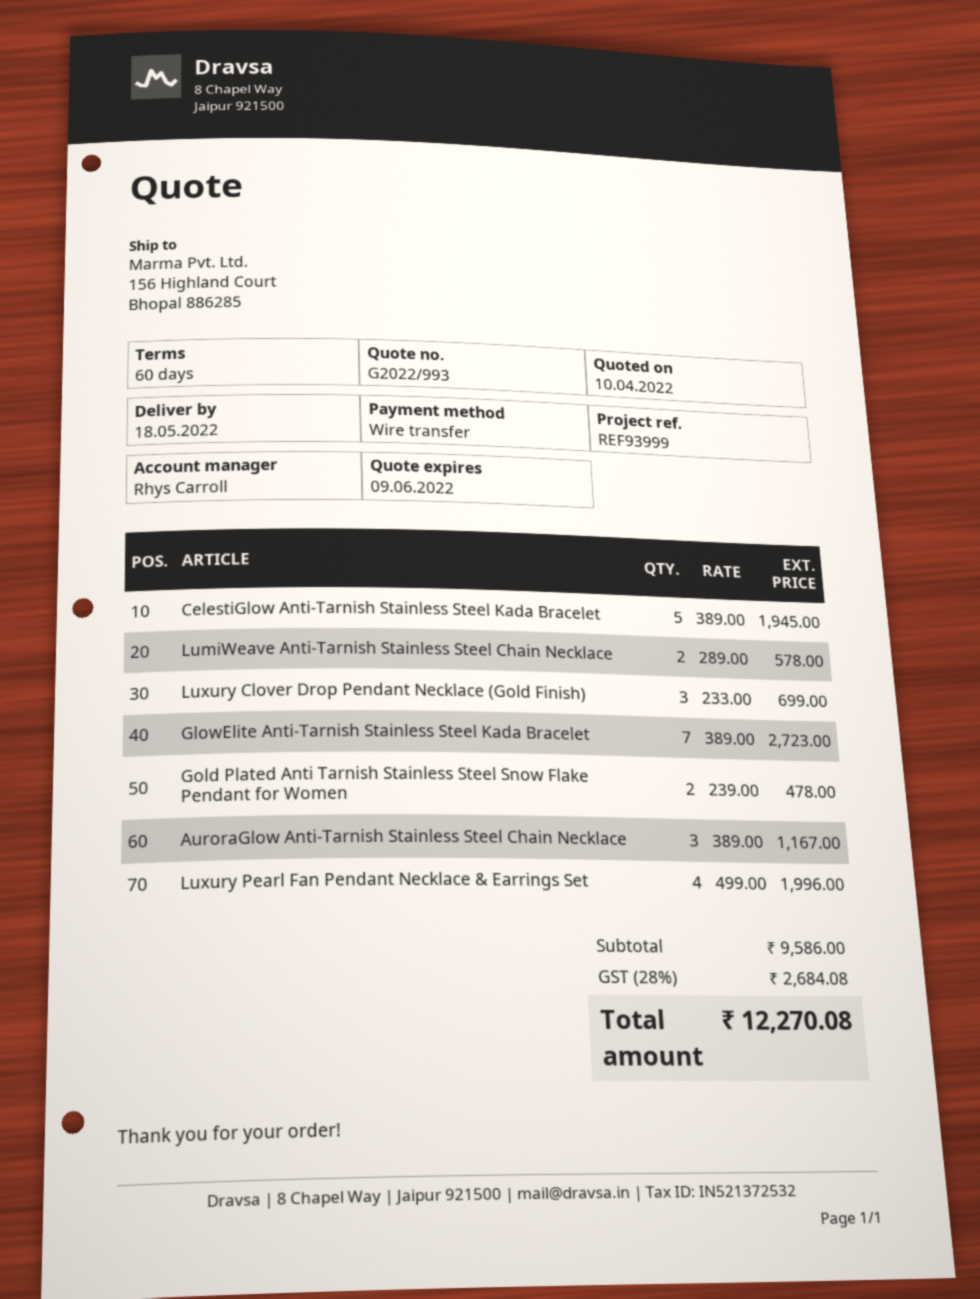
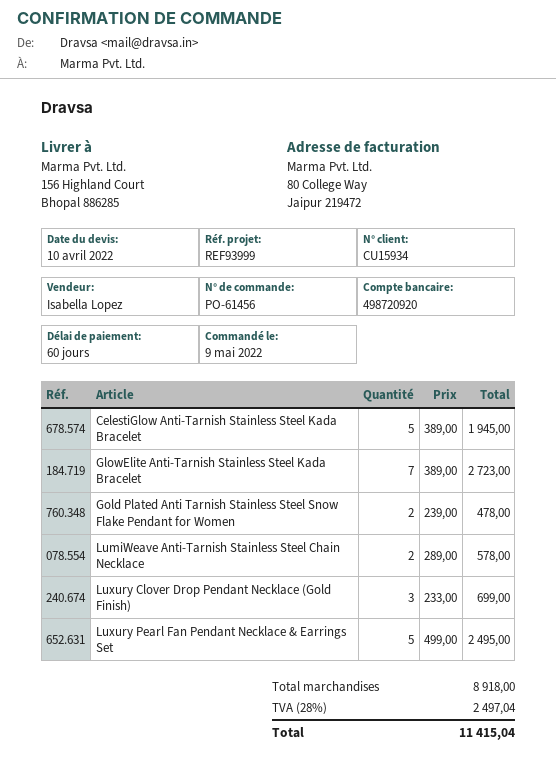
sales rep: Rhys Carroll -> Isabella Lopez
AuroraGlow Anti-Tarnish Stainless Steel Chain Necklace: 3 x 389.00 = 1167.00 -> none
Luxury Pearl Fan Pendant Necklace & Earrings Set: 4 x 499.00 = 1996.00 -> 5 x 499.00 = 2495.00
subtotal: 9586.00 -> 8918.00
tax: 28% = 2684.08 -> 28% = 2497.04
total: 12270.08 -> 11415.04

